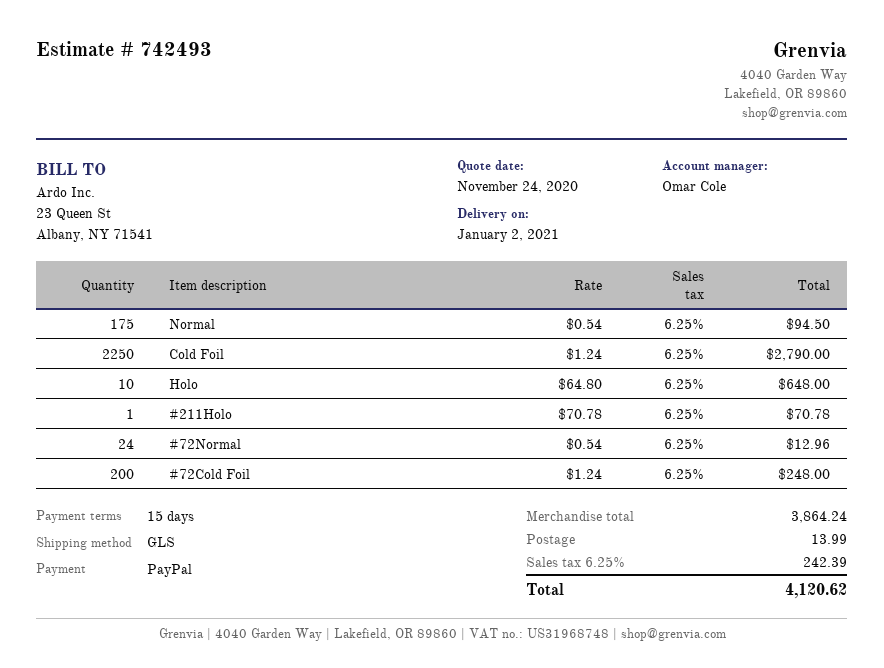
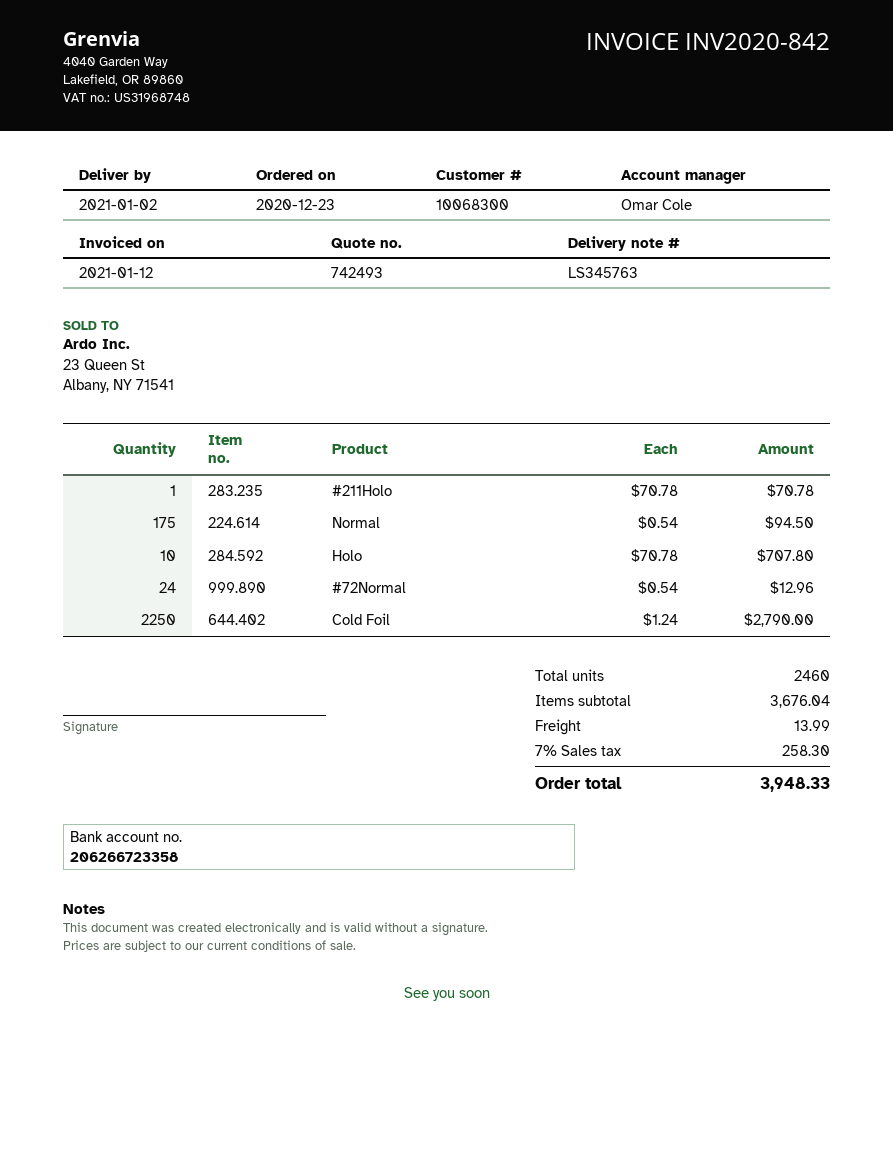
Holo: 10 x 64.80 = 648.00 -> 10 x 70.78 = 707.80
#72Cold Foil: 200 x 1.24 = 248.00 -> none
subtotal: 3864.24 -> 3676.04
tax: 6.25% = 242.39 -> 7% = 258.30
total: 4120.62 -> 3948.33

